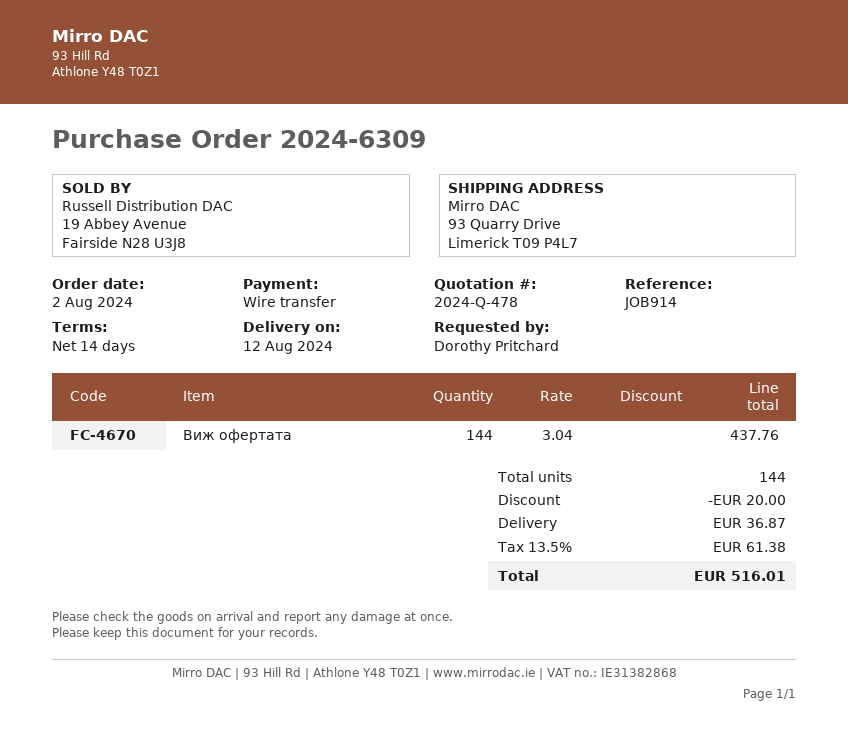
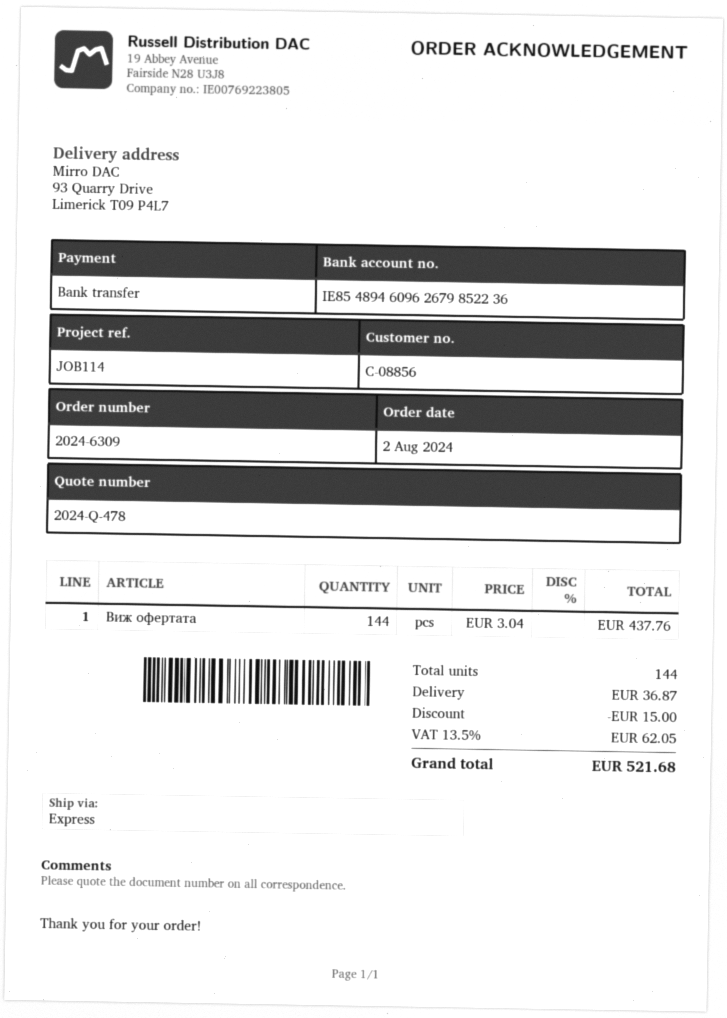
reference: JOB914 -> JOB114
discount: 20.00 -> 15.00
tax: 13.5% = 61.38 -> 13.5% = 62.05
total: 516.01 -> 521.68

